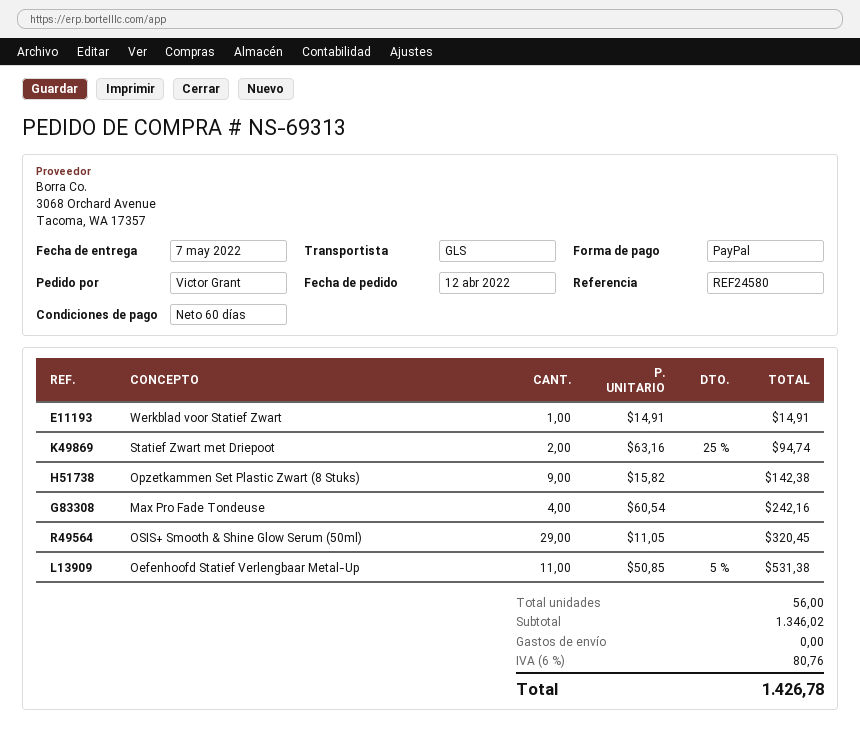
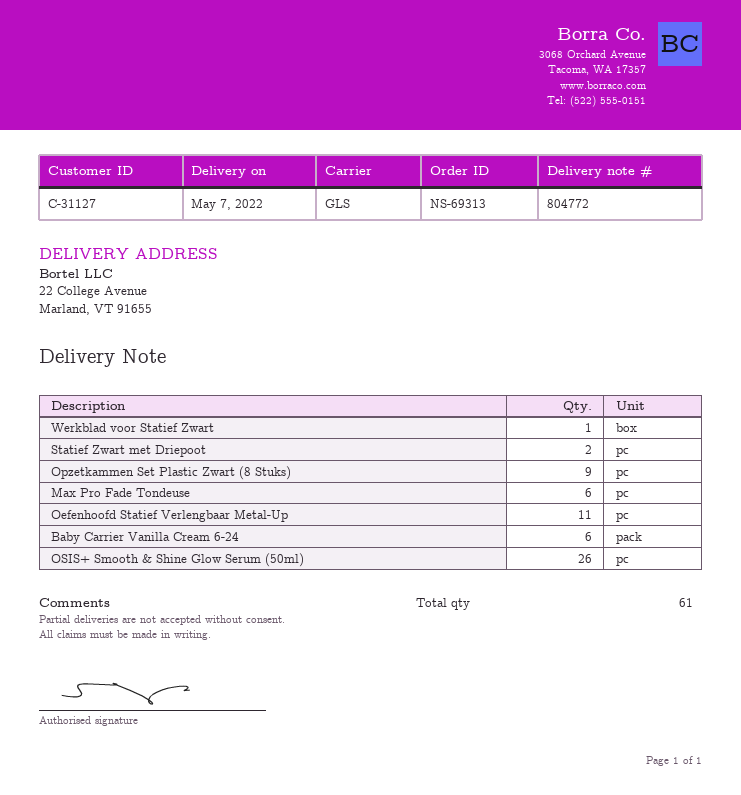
Max Pro Fade Tondeuse: 4 -> 6
OSIS+ Smooth & Shine Glow Serum (50ml): 29 -> 26
Baby Carrier Vanilla Cream 6-24: none -> 6
total quantity: 56 -> 61

